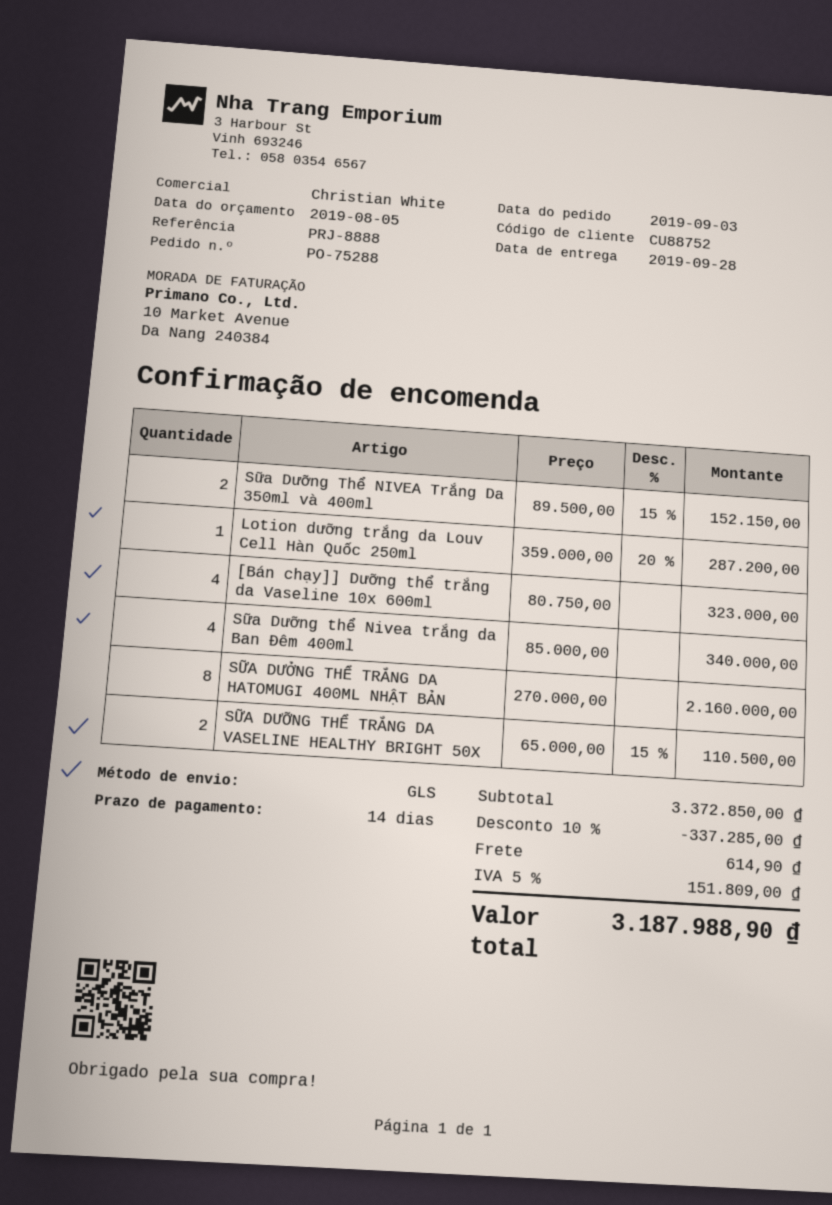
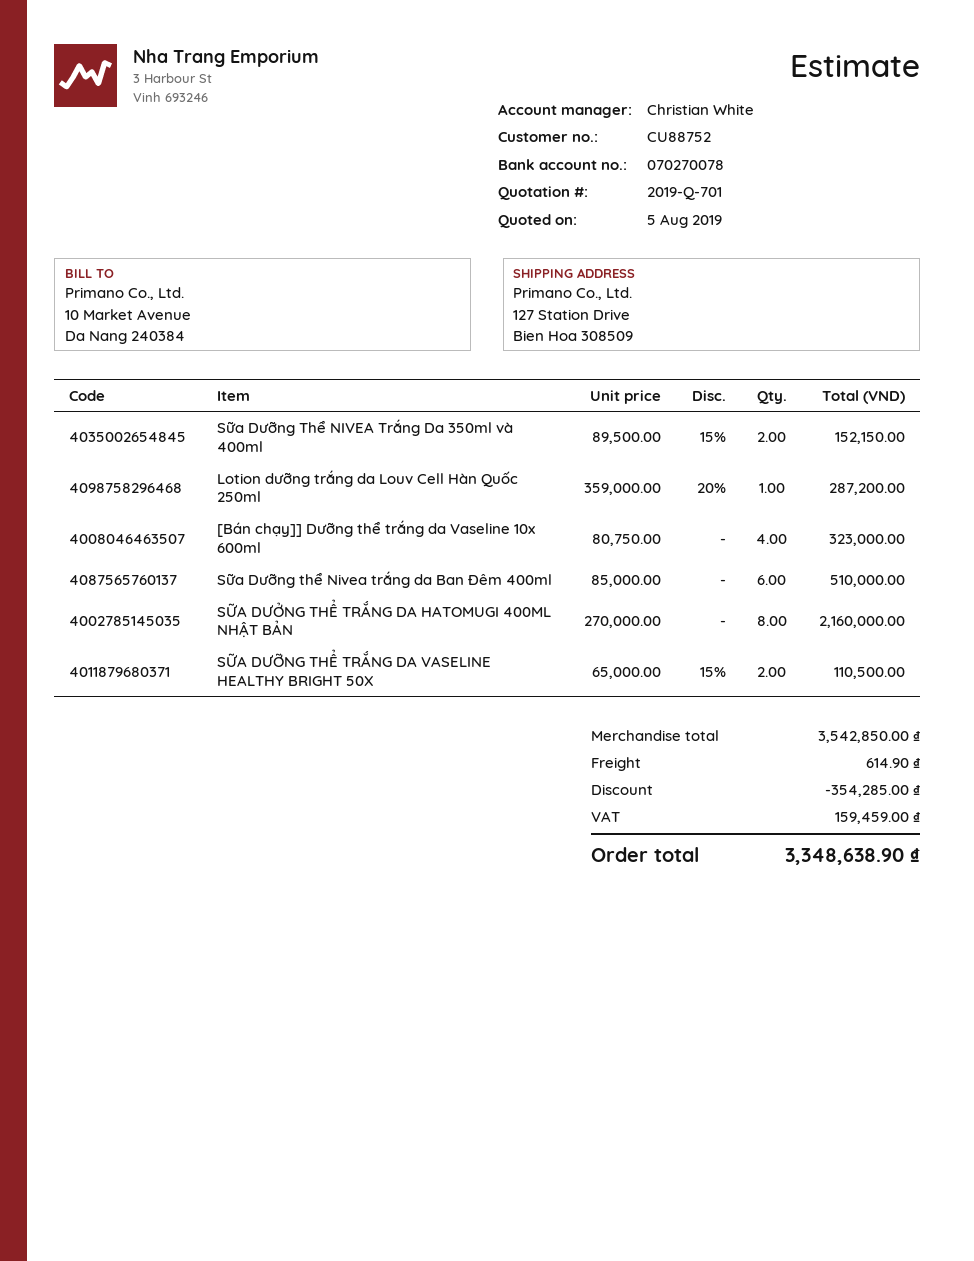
Sữa Dưỡng thể Nivea trắng da Ban Đêm 400ml: 4 x 85000.00 = 340000.00 -> 6 x 85000.00 = 510000.00
subtotal: 3372850.00 -> 3542850.00
discount: 337285.00 -> 354285.00
tax: 151809.00 -> 159459.00
total: 3187988.90 -> 3348638.90

